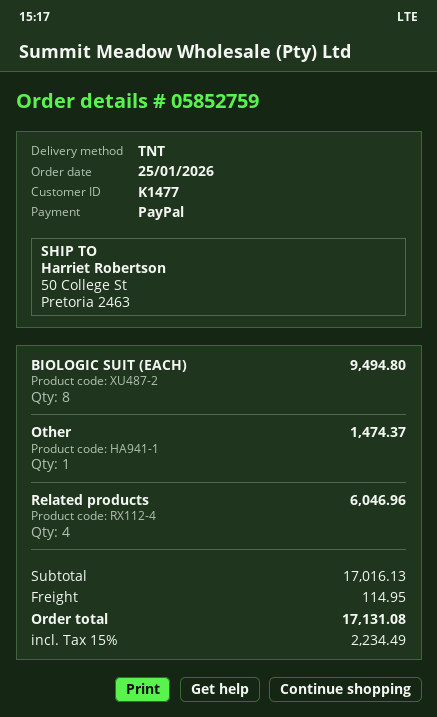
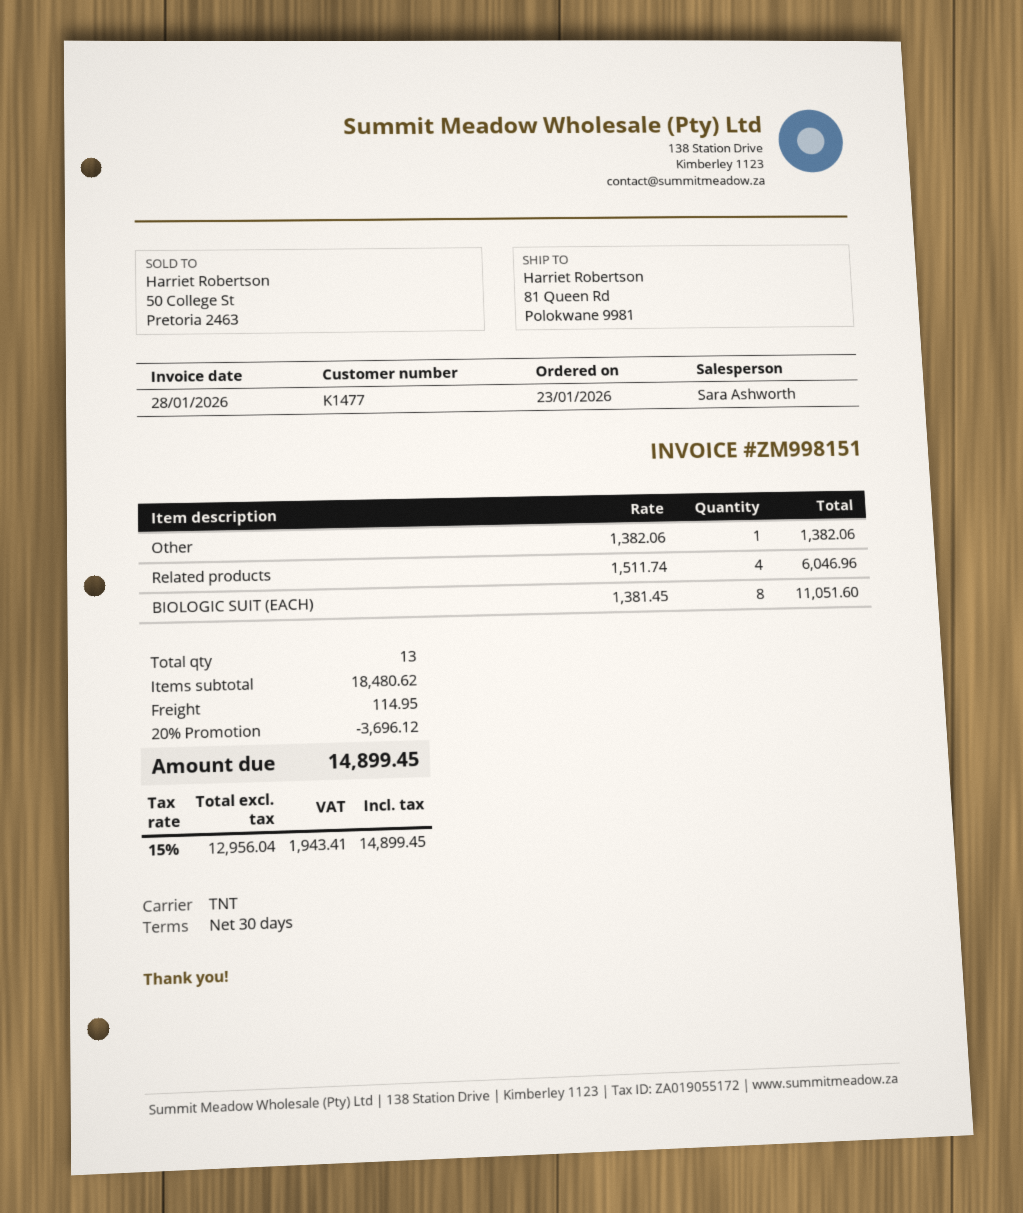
order date: 2026-01-25 -> 2026-01-23
ship to: 50 College St, Pretoria 2463 -> 81 Queen Rd, Polokwane 9981
BIOLOGIC SUIT (EACH): 8 for 9494.80 -> 8 for 11051.60
Other: 1 for 1474.37 -> 1 for 1382.06
subtotal: 17016.13 -> 18480.62
discount: none -> 20% = 3696.12
tax: 15% = 2234.49 -> 15% = 1943.41
total: 17131.08 -> 14899.45

